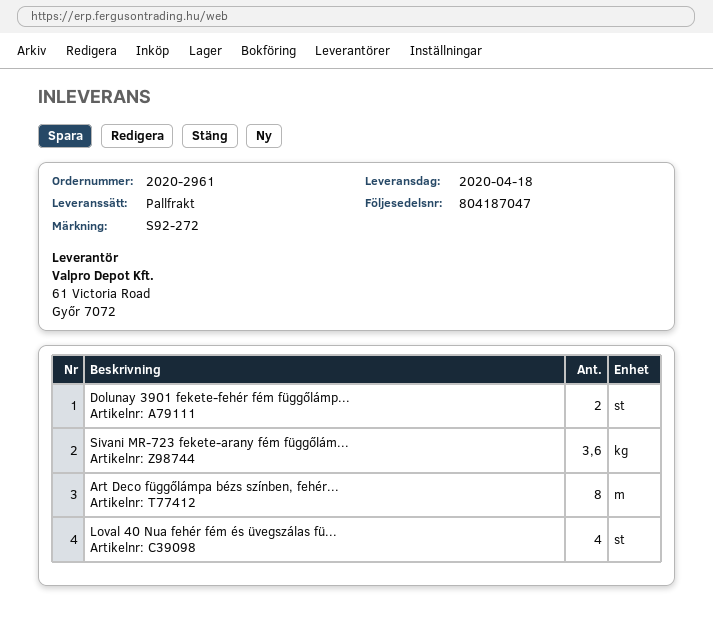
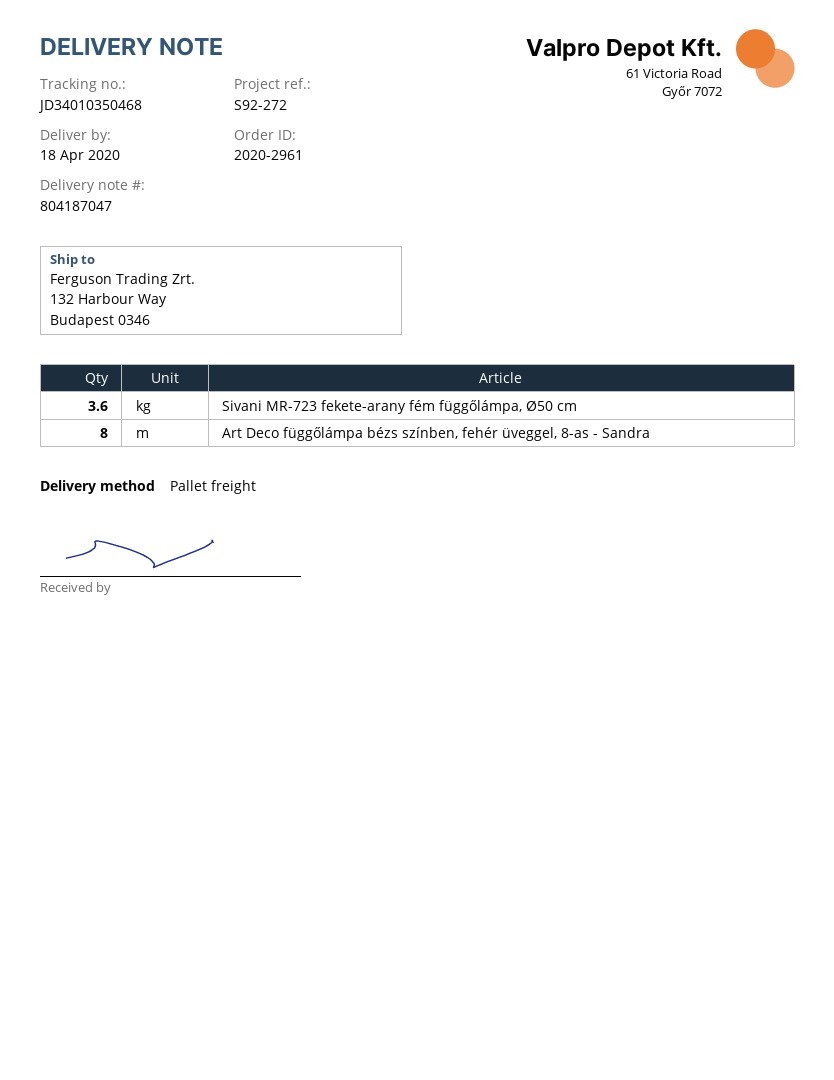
Dolunay 3901 fekete-fehér fém függőlámp...: 2 -> none
Loval 40 Nua fehér fém és üvegszálas fü...: 4 -> none

